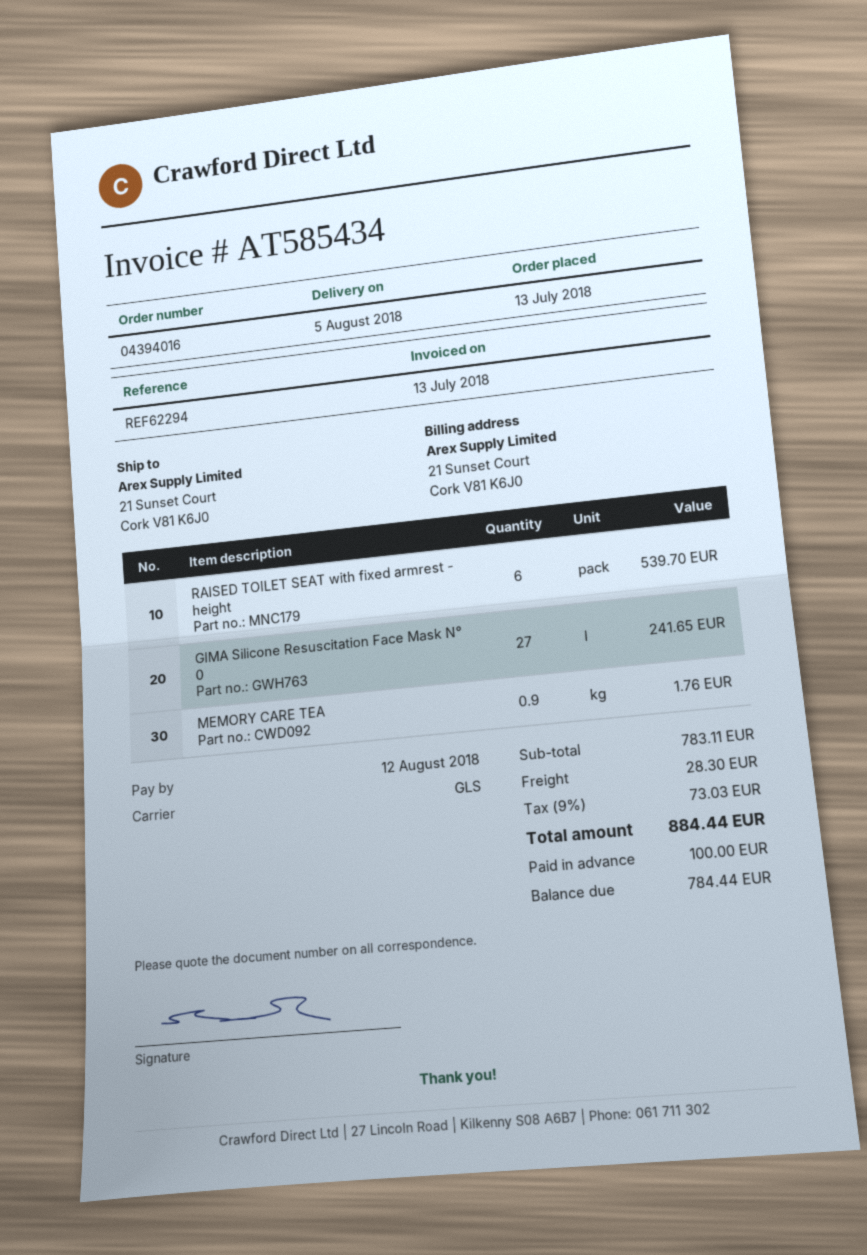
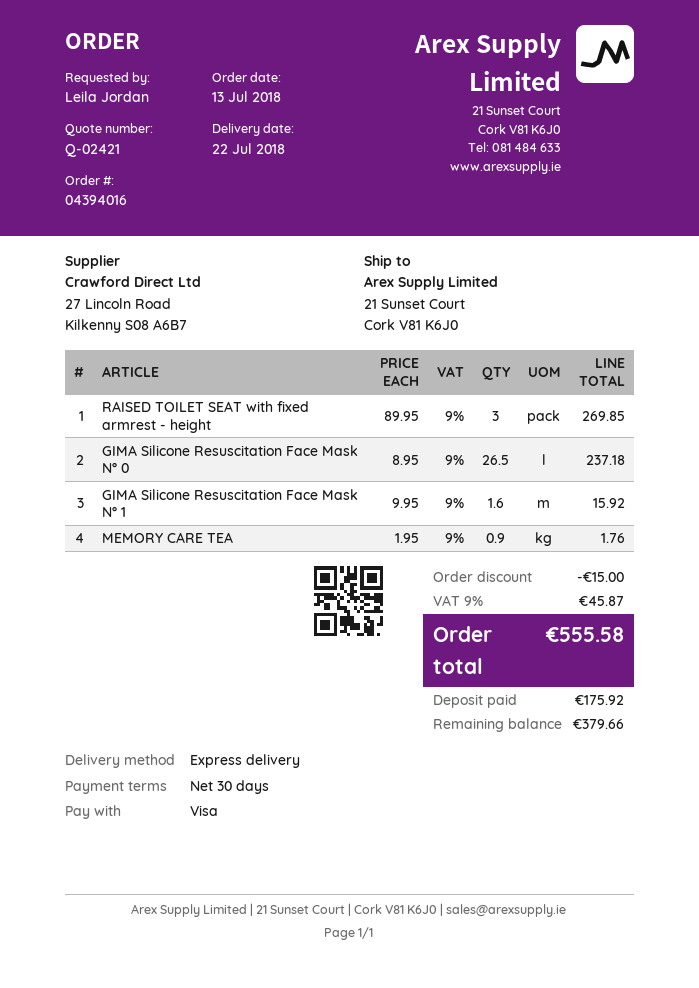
delivery date: 2018-08-05 -> 2018-07-22
shipping method: GLS -> express
RAISED TOILET SEAT with fixed armrest - height: 6 for 539.70 -> 3 for 269.85
GIMA Silicone Resuscitation Face Mask N° 0: 27 for 241.65 -> 26.5 for 237.18
GIMA Silicone Resuscitation Face Mask N° 1: none -> 1.6 for 15.92
discount: none -> 15.00
shipping: 28.30 -> none
tax: 9% = 73.03 -> 9% = 45.87
total: 884.44 -> 555.58
deposit: 100.00 -> 175.92
balance: 784.44 -> 379.66

